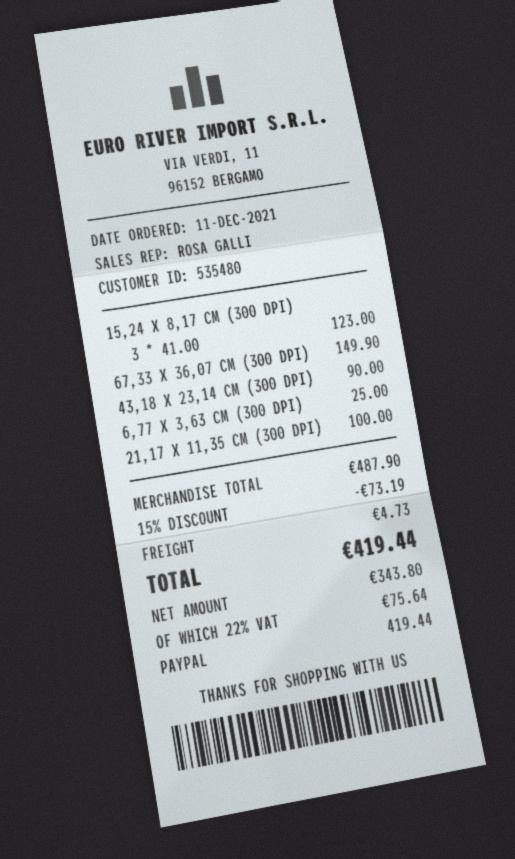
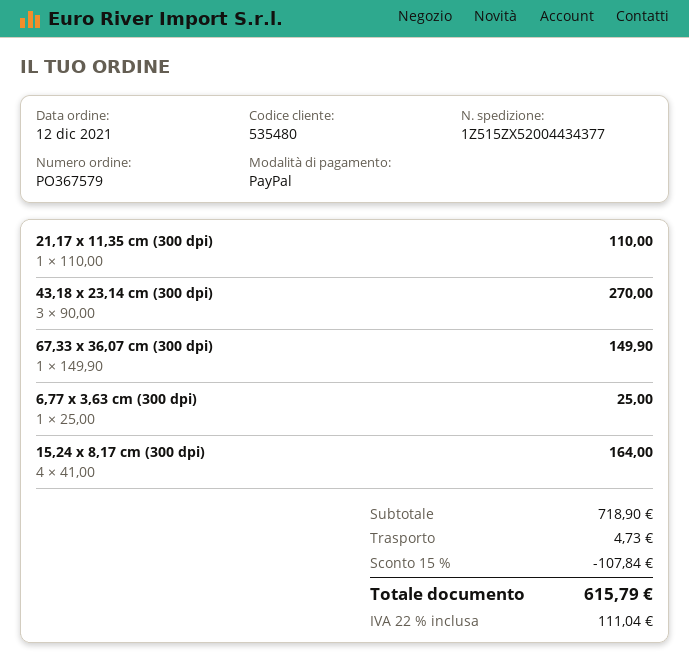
order date: 2021-12-11 -> 2021-12-12
15,24 X 8,17 CM (300 DPI): 3 x 41.00 = 123.00 -> 4 x 41.00 = 164.00
43,18 X 23,14 CM (300 DPI): 1 x 90.00 = 90.00 -> 3 x 90.00 = 270.00
21,17 X 11,35 CM (300 DPI): 1 x 100.00 = 100.00 -> 1 x 110.00 = 110.00
subtotal: 487.90 -> 718.90
discount: 15% = 73.19 -> 15% = 107.84
tax: 22% = 75.64 -> 22% = 111.04
total: 419.44 -> 615.79

